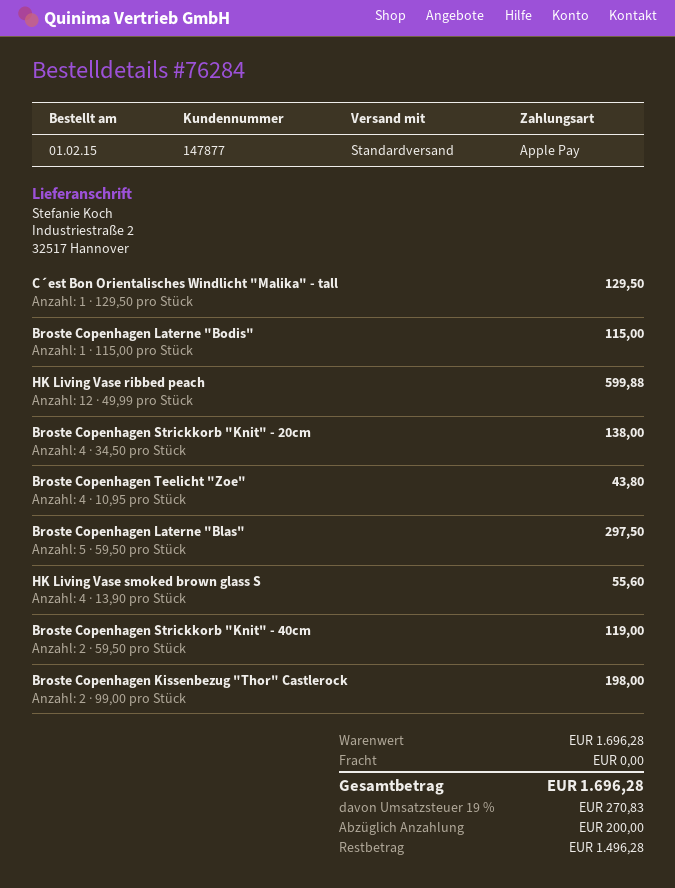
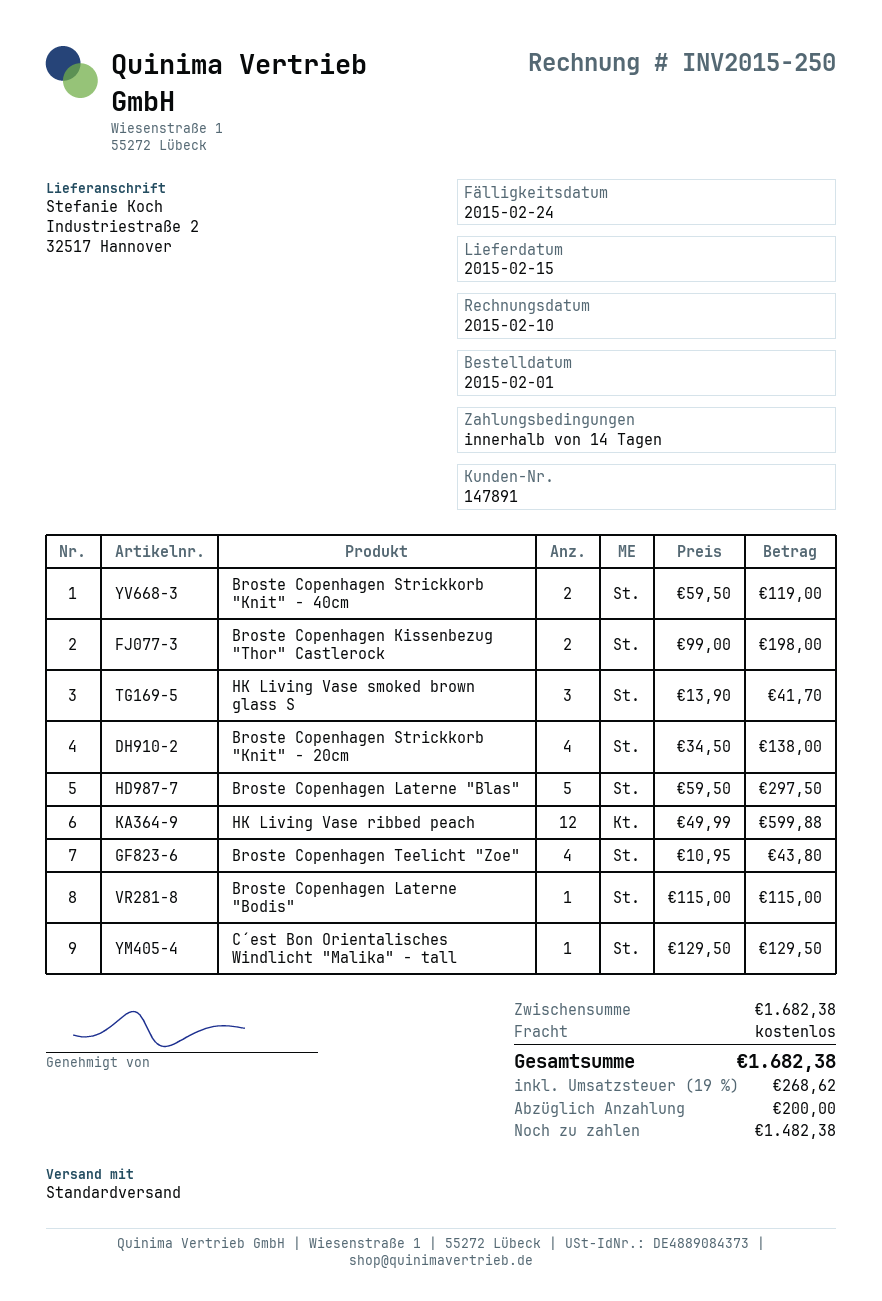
customer number: 147877 -> 147891
HK Living Vase smoked brown glass S: 4 x 13.90 = 55.60 -> 3 x 13.90 = 41.70
subtotal: 1696.28 -> 1682.38
tax: 19% = 270.83 -> 19% = 268.62
total: 1696.28 -> 1682.38
balance: 1496.28 -> 1482.38

